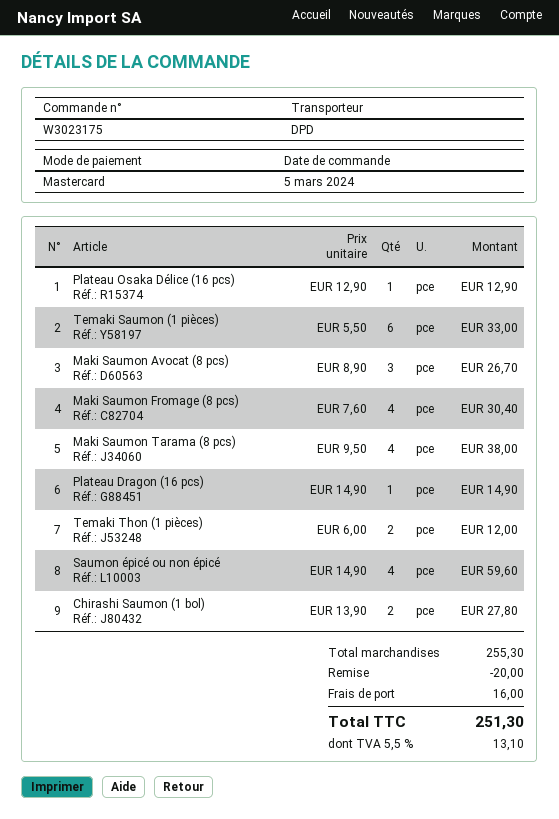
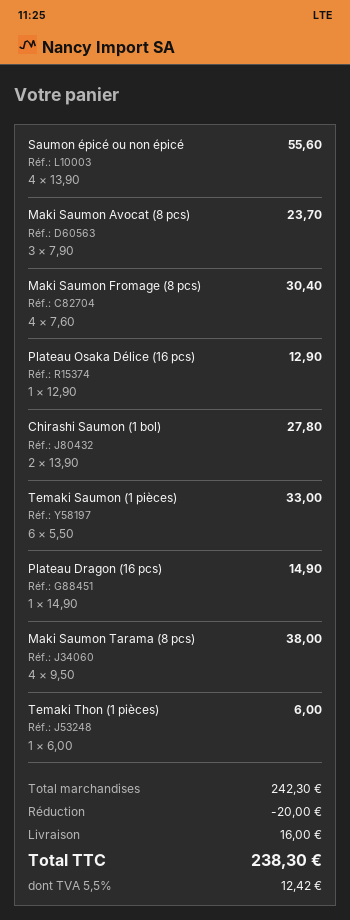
Maki Saumon Avocat (8 pcs): 3 x 8.90 = 26.70 -> 3 x 7.90 = 23.70
Temaki Thon (1 pièces): 2 x 6.00 = 12.00 -> 1 x 6.00 = 6.00
Saumon épicé ou non épicé: 4 x 14.90 = 59.60 -> 4 x 13.90 = 55.60
subtotal: 255.30 -> 242.30
tax: 5.5% = 13.10 -> 5.5% = 12.42
total: 251.30 -> 238.30

